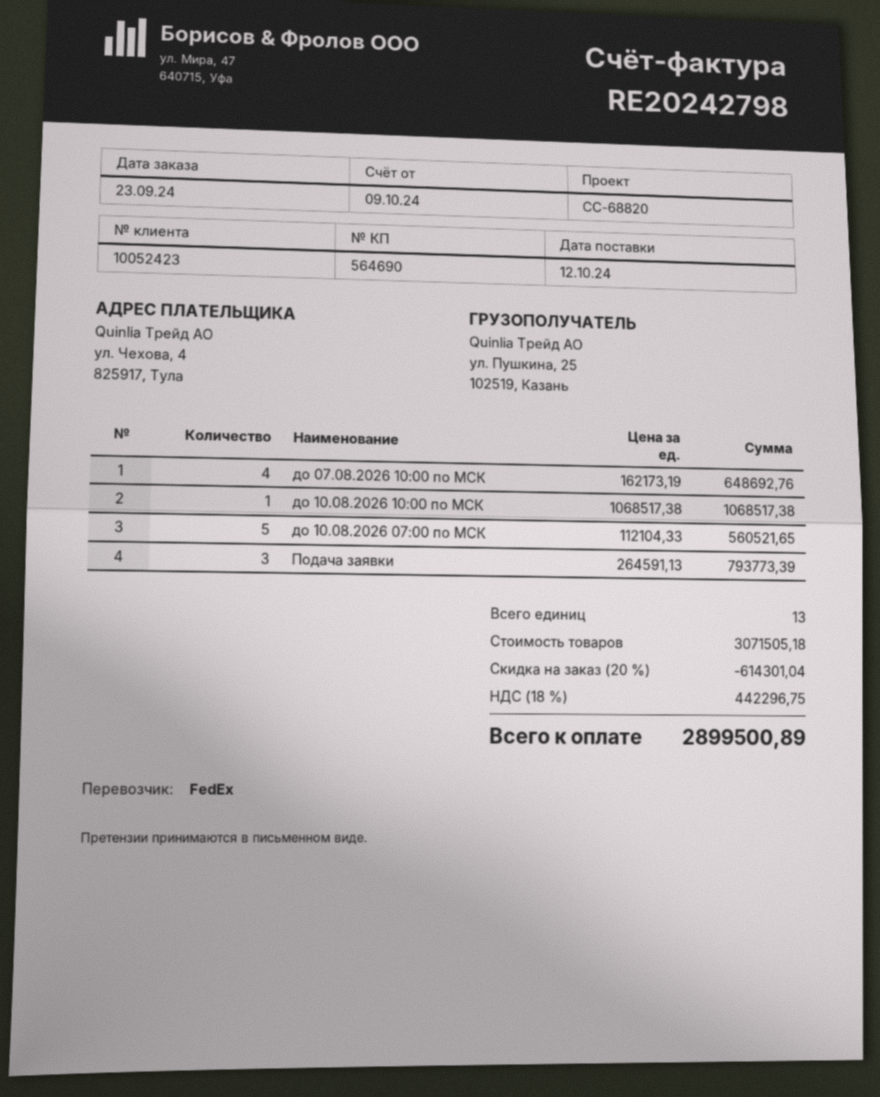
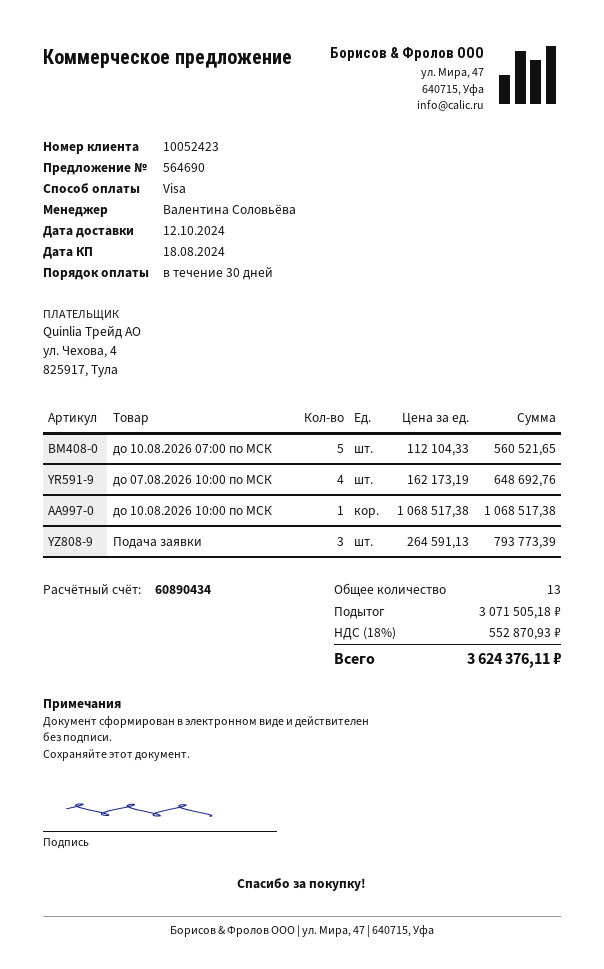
discount: 20% = 614301.04 -> none
tax: 18% = 442296.75 -> 18% = 552870.93
total: 2899500.89 -> 3624376.11

